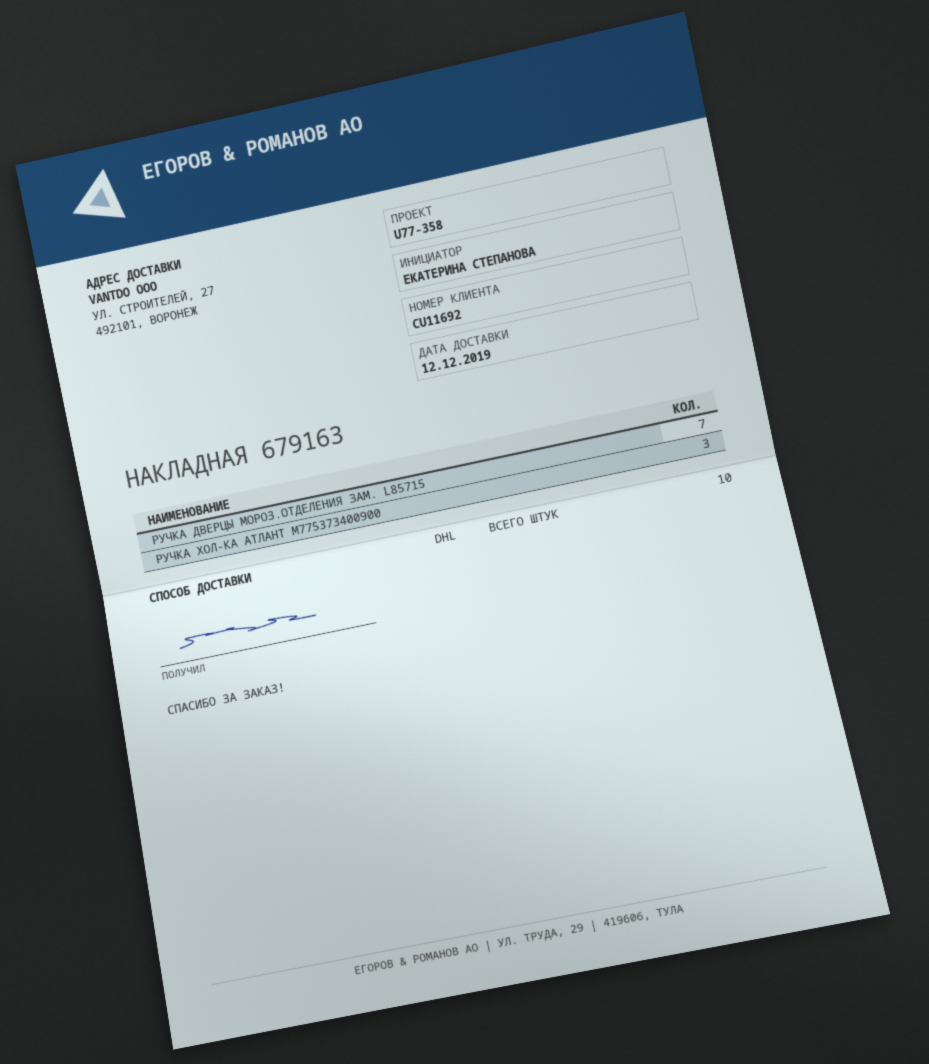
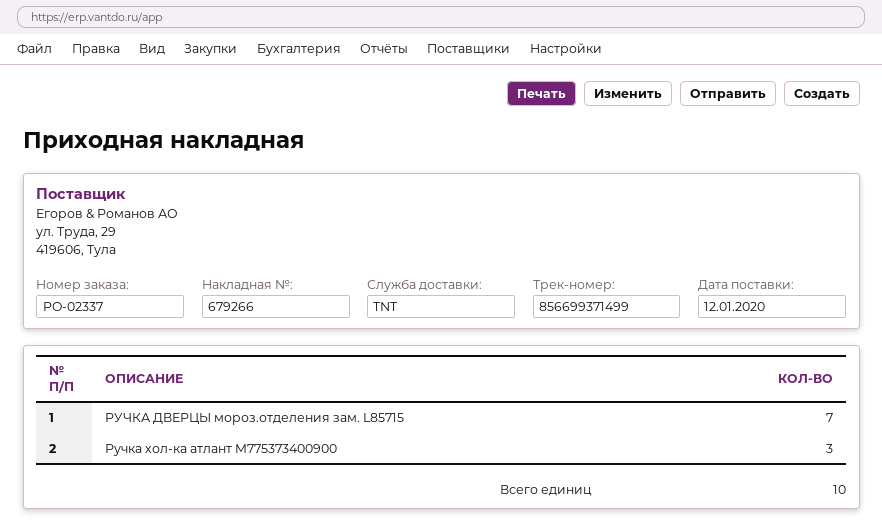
delivery note number: 679163 -> 679266
delivery date: 2019-12-12 -> 2020-01-12
shipping method: DHL -> TNT

